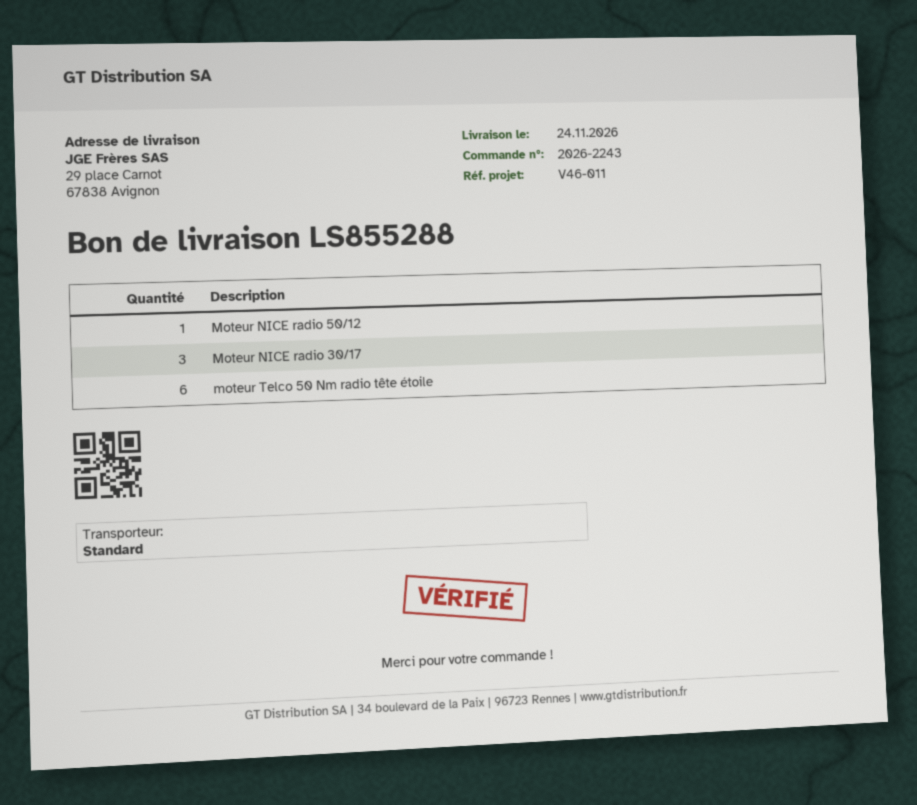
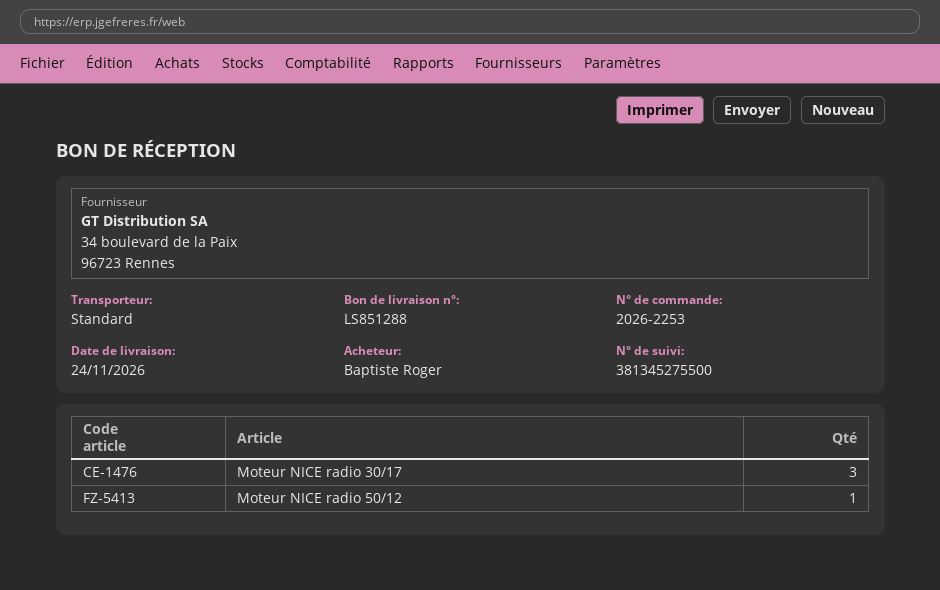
order number: 2026-2243 -> 2026-2253
delivery note number: LS855288 -> LS851288
moteur Telco 50 Nm radio tête étoile: 6 -> none

